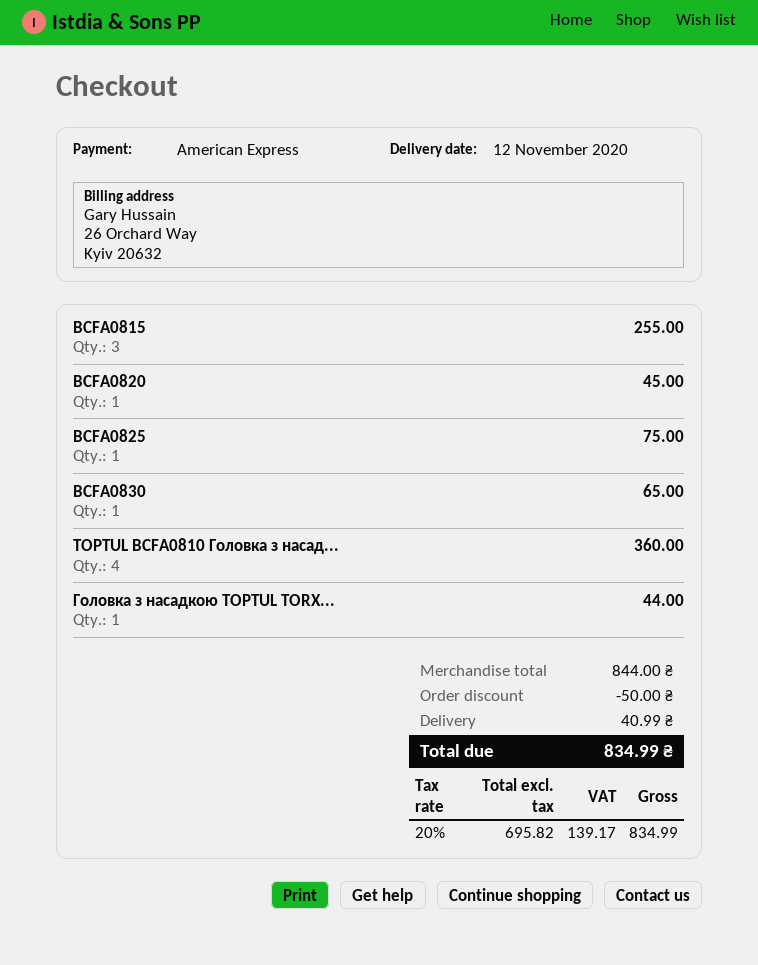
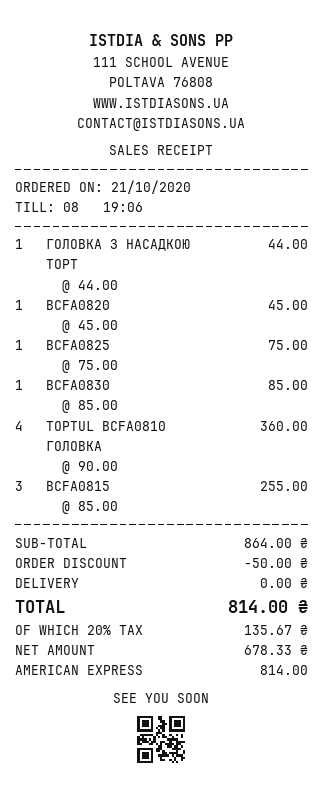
BCFA0830: 1 for 65.00 -> 1 for 85.00
subtotal: 844.00 -> 864.00
shipping: 40.99 -> 0.00
net: 695.82 -> 678.33
tax: 20% = 139.17 -> 20% = 135.67
total: 834.99 -> 814.00

